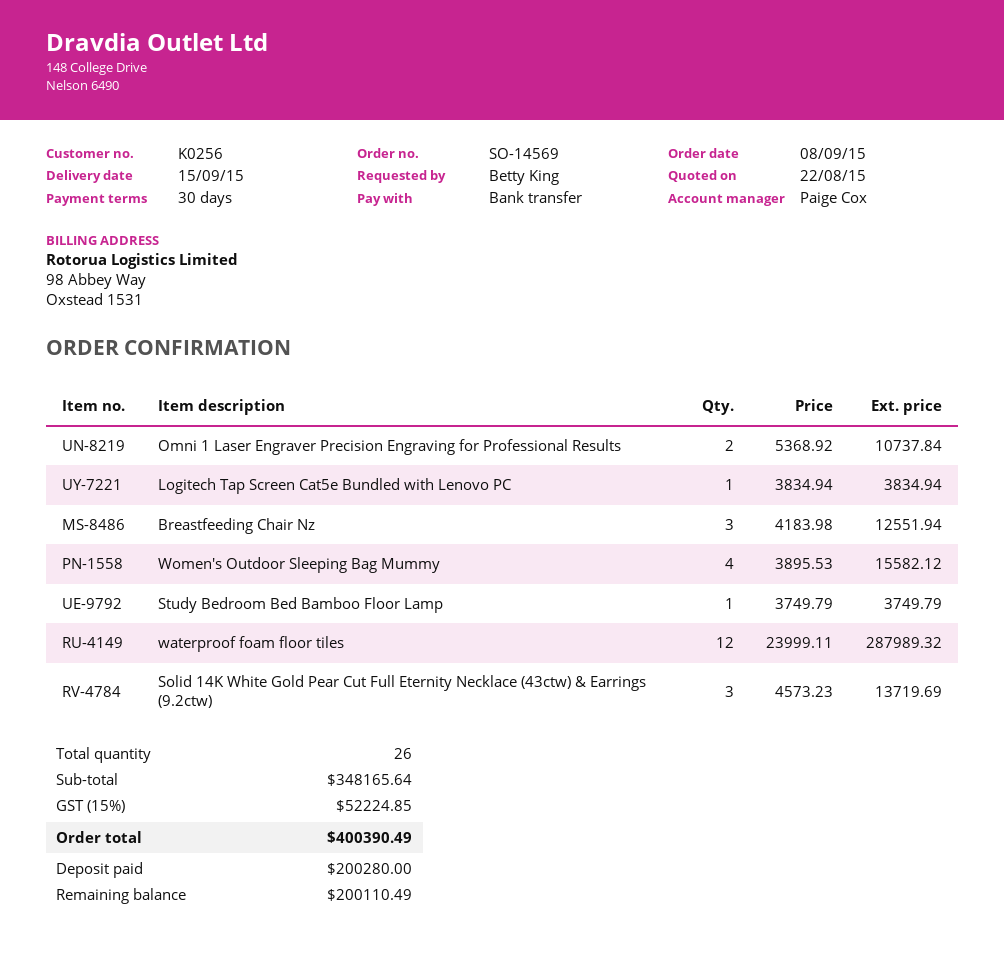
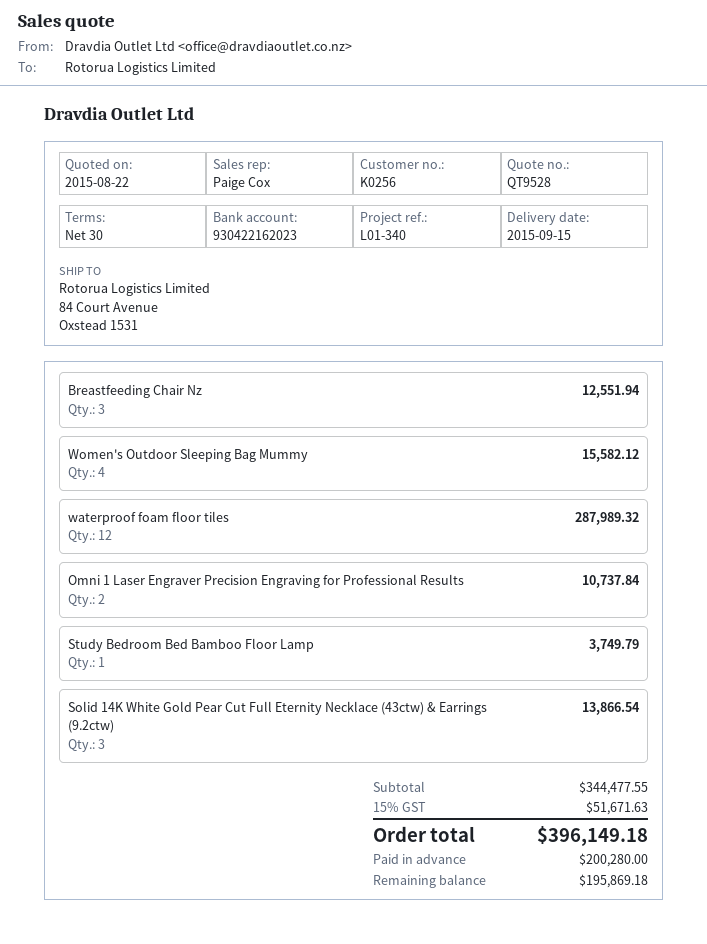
Logitech Tap Screen Cat5e Bundled with Lenovo PC: 1 for 3834.94 -> none
Solid 14K White Gold Pear Cut Full Eternity Necklace (43ctw) & Earrings (9.2ctw): 3 for 13719.69 -> 3 for 13866.54
subtotal: 348165.64 -> 344477.55
tax: 15% = 52224.85 -> 15% = 51671.63
total: 400390.49 -> 396149.18
balance: 200110.49 -> 195869.18

